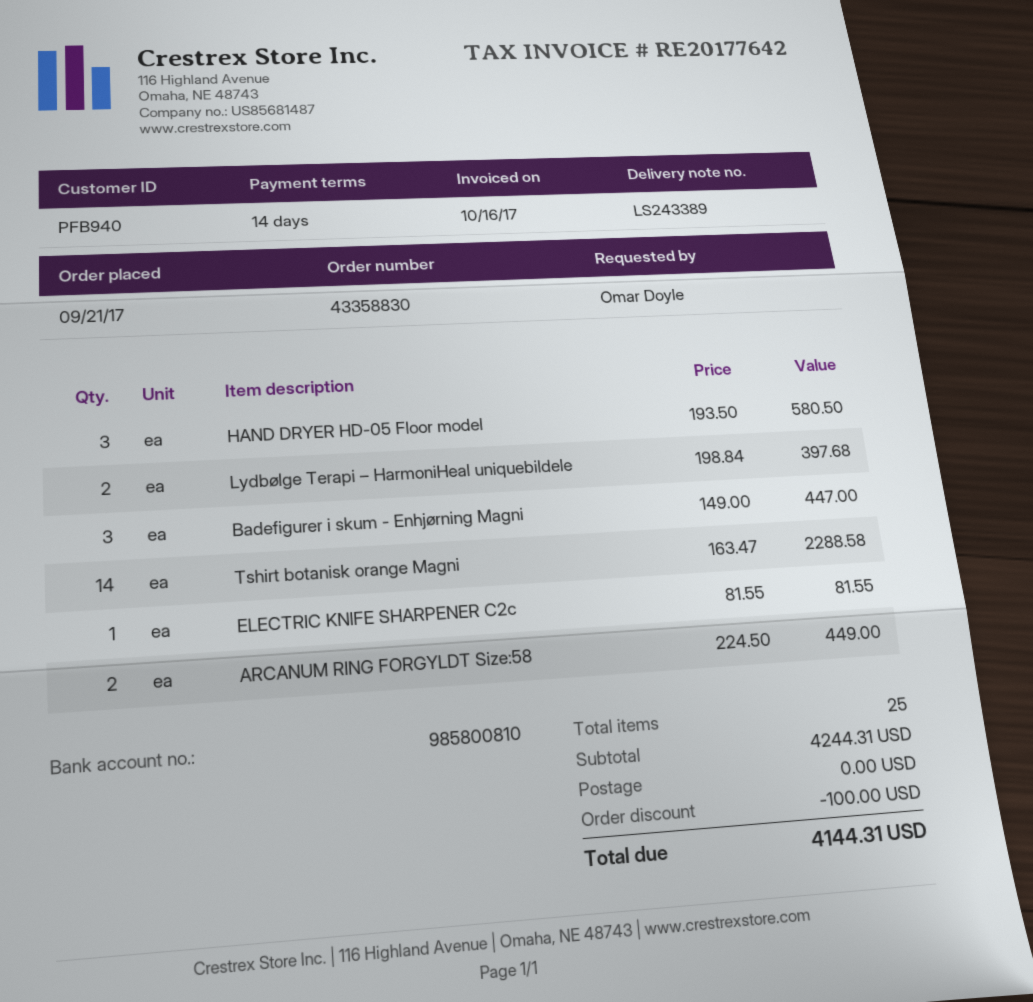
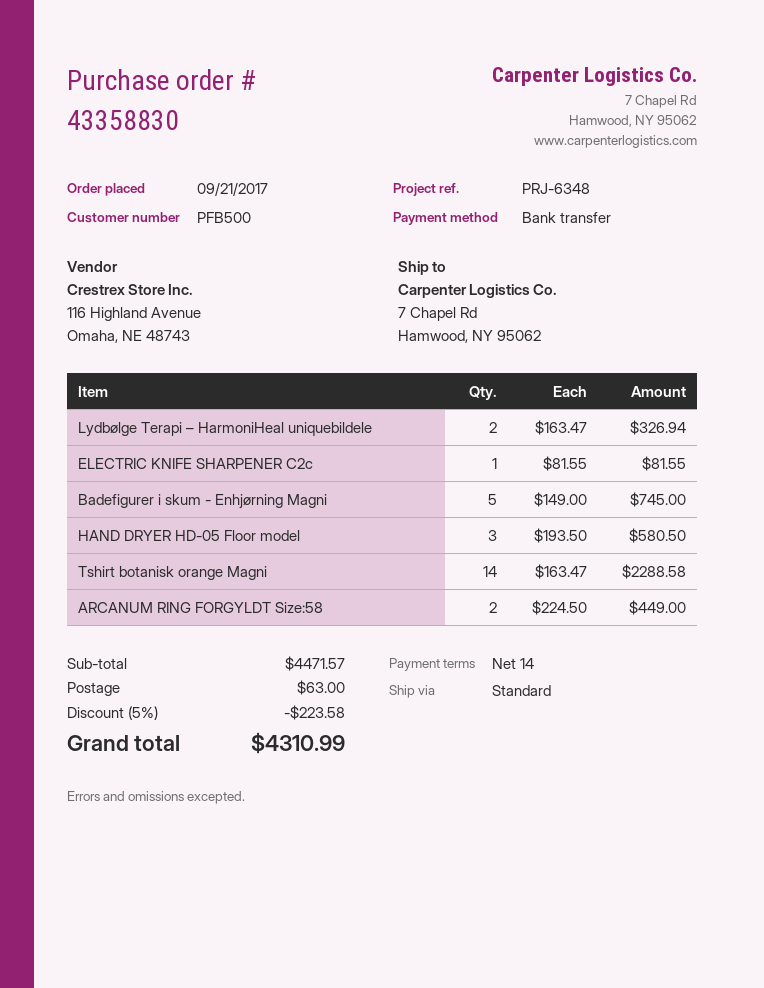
customer number: PFB940 -> PFB500
Lydbølge Terapi – HarmoniHeal uniquebildele: 2 x 198.84 = 397.68 -> 2 x 163.47 = 326.94
Badefigurer i skum - Enhjørning Magni: 3 x 149.00 = 447.00 -> 5 x 149.00 = 745.00
subtotal: 4244.31 -> 4471.57
discount: 100.00 -> 223.58
shipping: 0.00 -> 63.00
total: 4144.31 -> 4310.99

